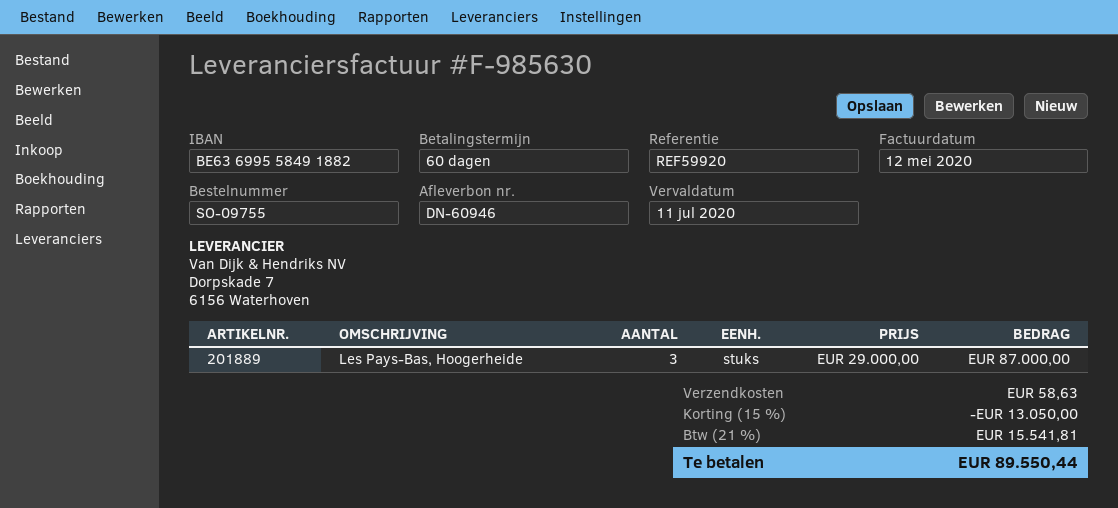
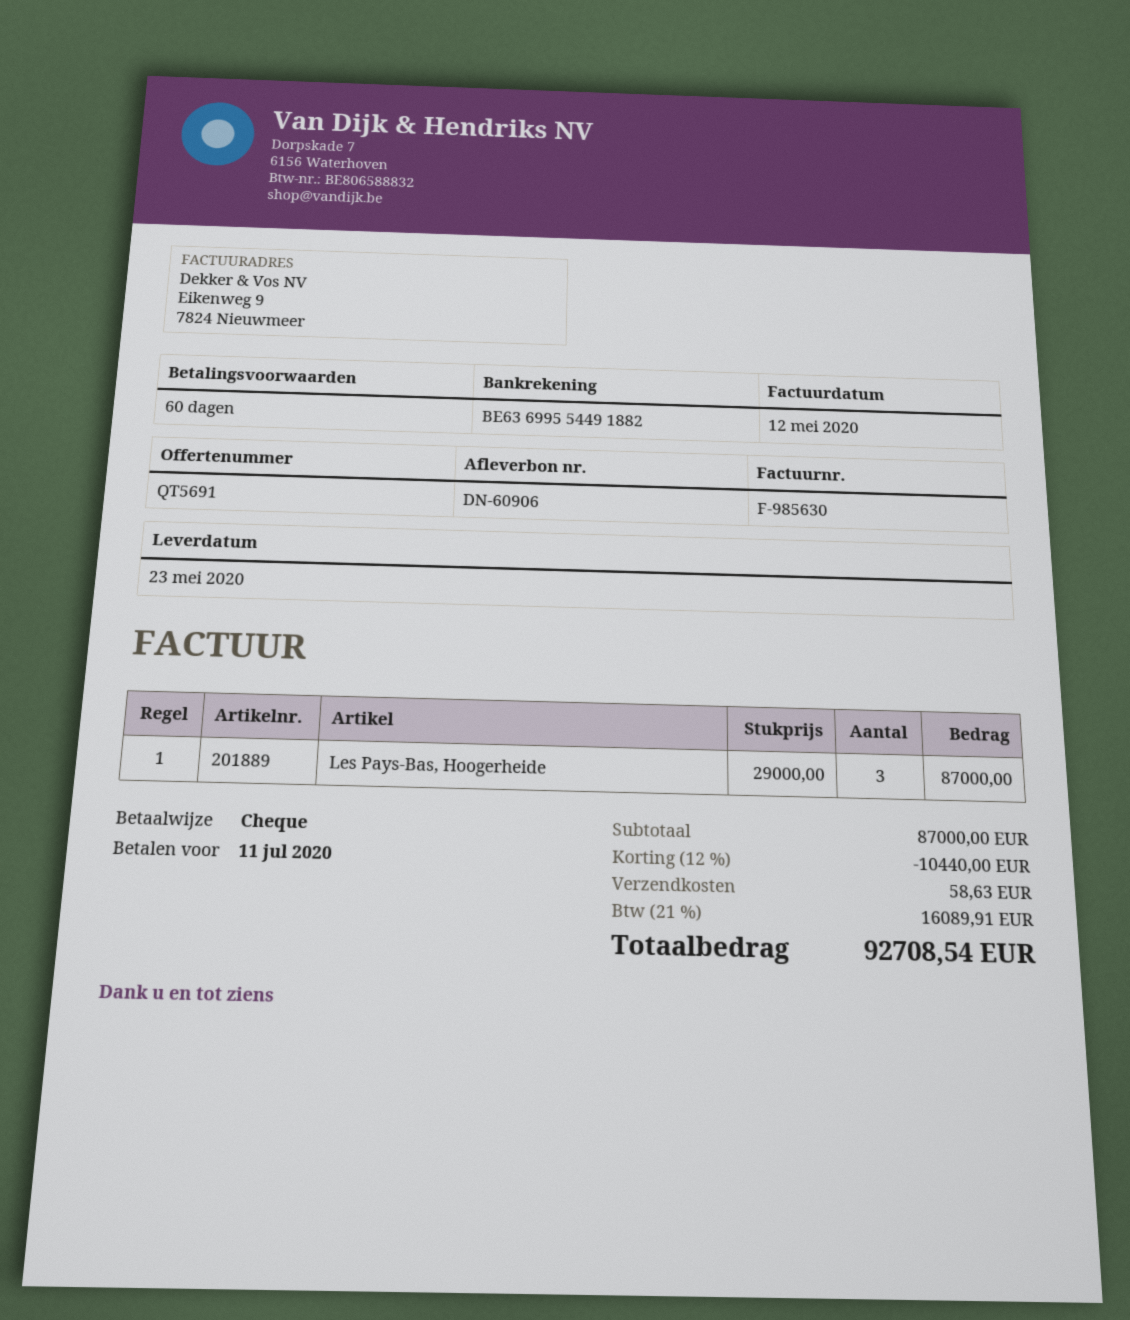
delivery note number: DN-60946 -> DN-60906
bank account: BE63699558491882 -> BE63699554491882
discount: 15% = 13050.00 -> 12% = 10440.00
tax: 21% = 15541.81 -> 21% = 16089.91
total: 89550.44 -> 92708.54

